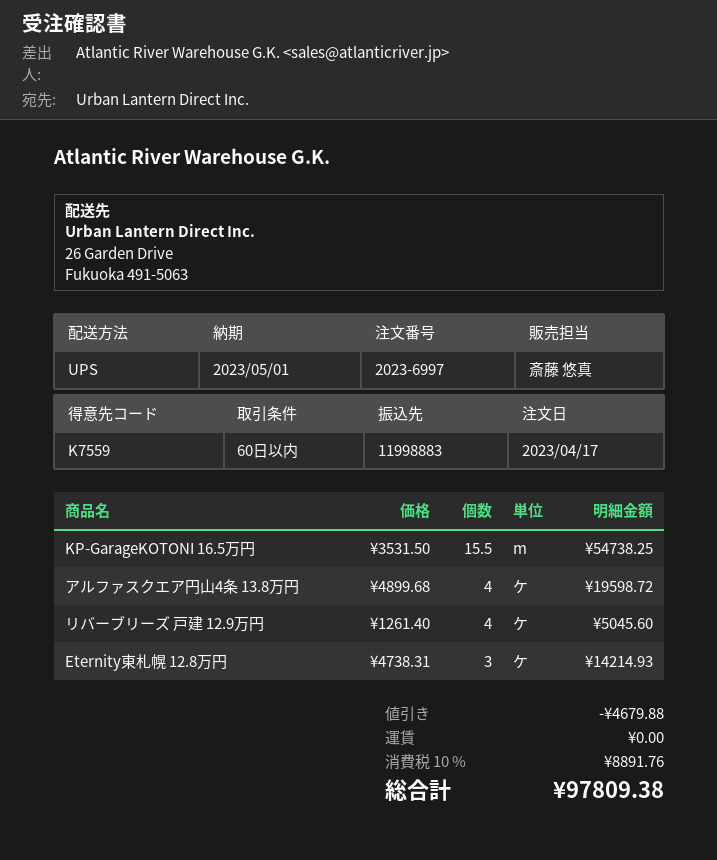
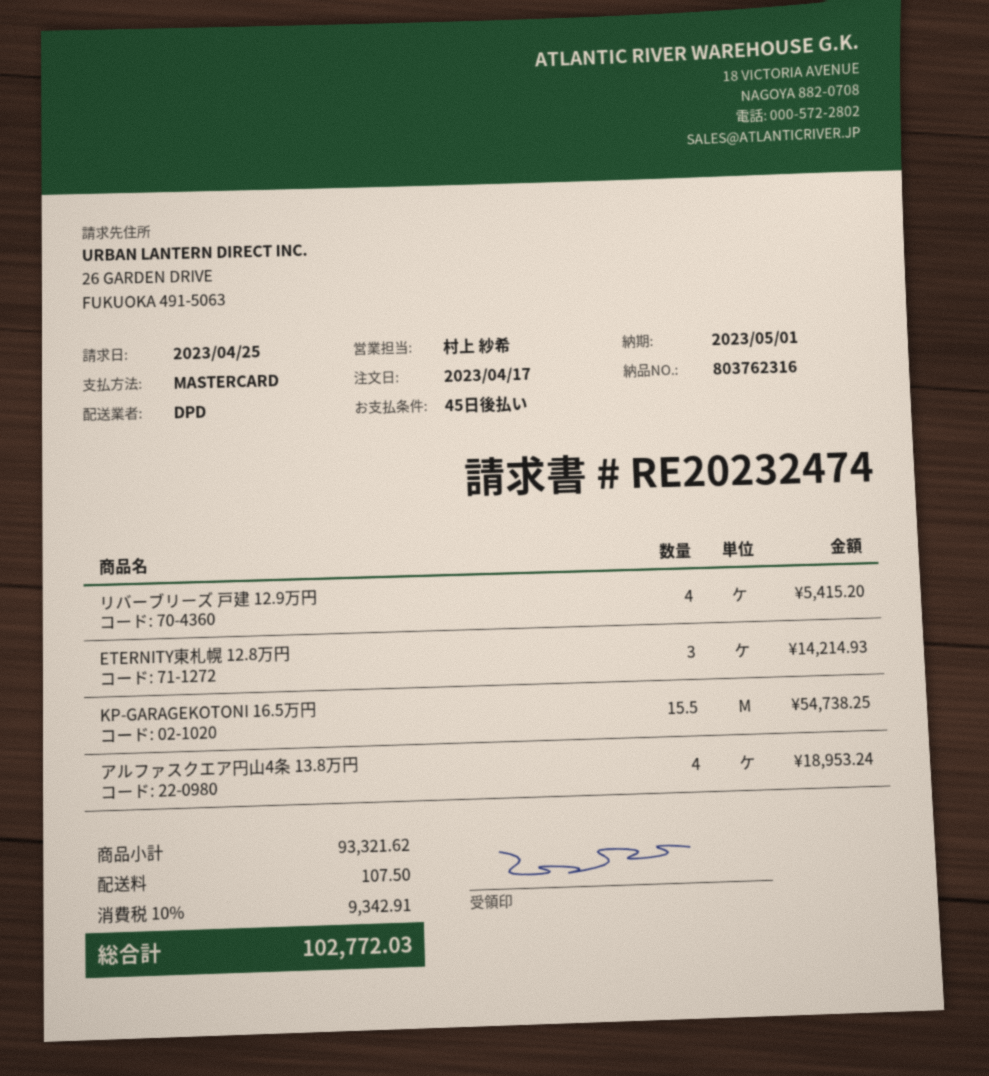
payment terms: 60 days -> 45 days
sales rep: 斎藤 悠真 -> 村上 紗希
shipping method: UPS -> DPD
アルファスクエア円山4条 13.8万円: 4 for 19598.72 -> 4 for 18953.24
リバーブリーズ 戸建 12.9万円: 4 for 5045.60 -> 4 for 5415.20
discount: 4679.88 -> none
shipping: 0.00 -> 107.50
tax: 10% = 8891.76 -> 10% = 9342.91
total: 97809.38 -> 102772.03

